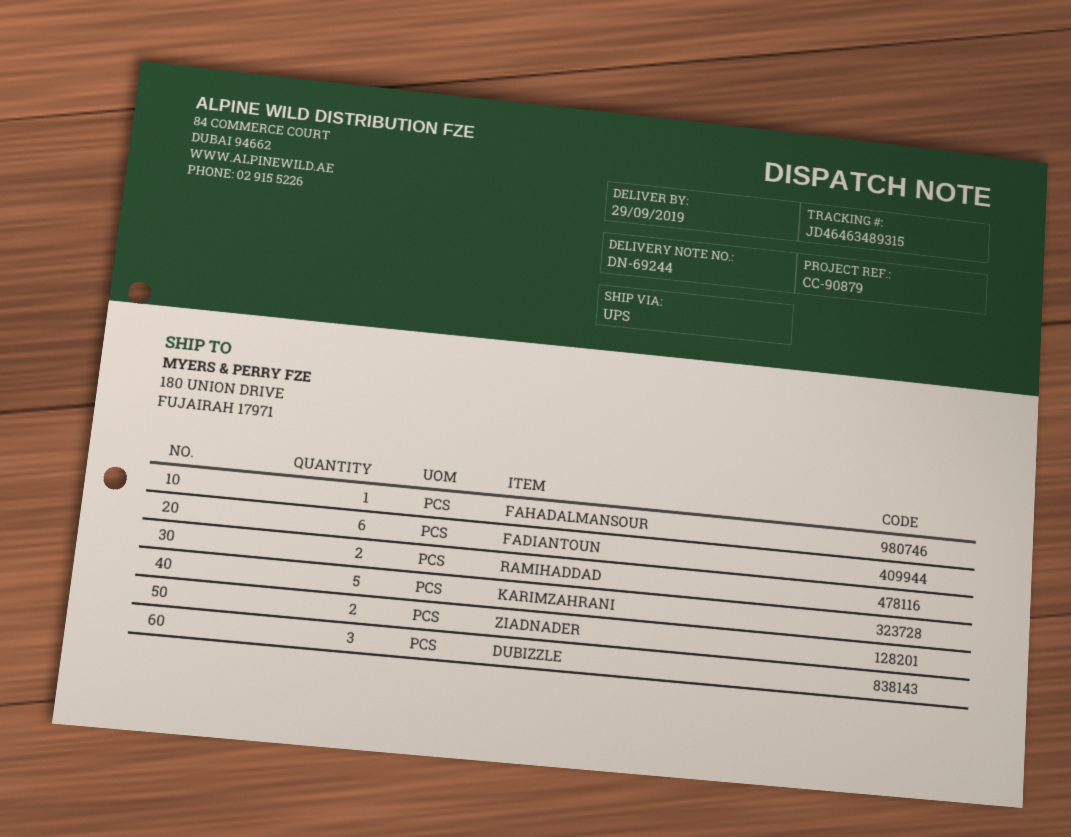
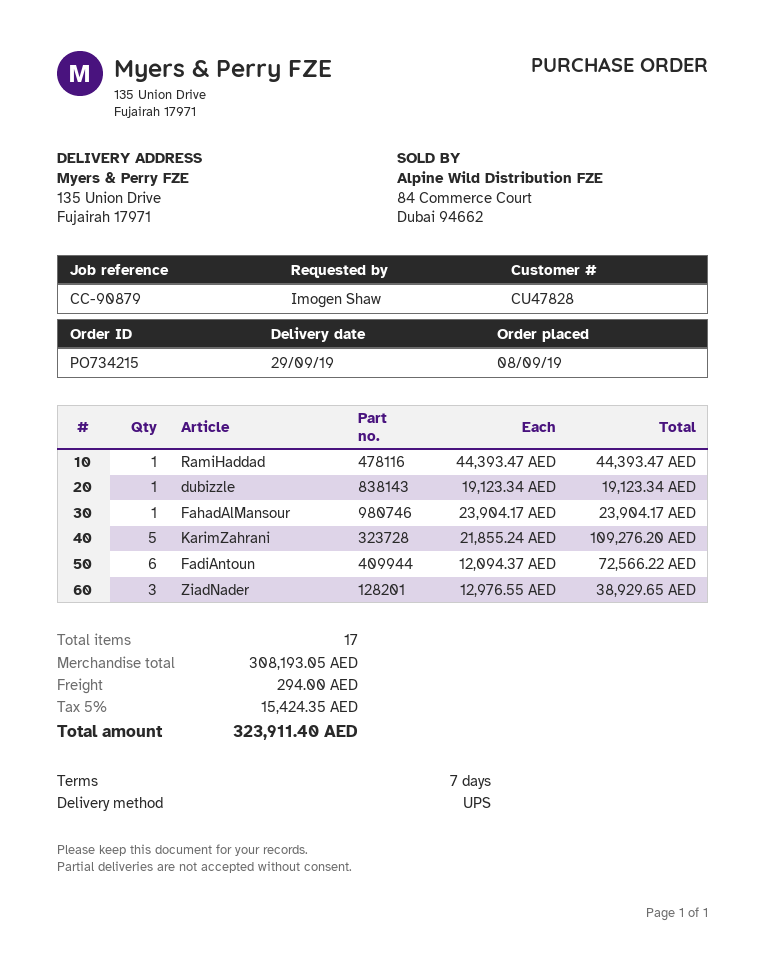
ship to: 180 UNION DRIVE, FUJAIRAH 17971 -> 135 Union Drive, Fujairah 17971
RAMIHADDAD: 2 -> 1
ZIADNADER: 2 -> 3
DUBIZZLE: 3 -> 1

